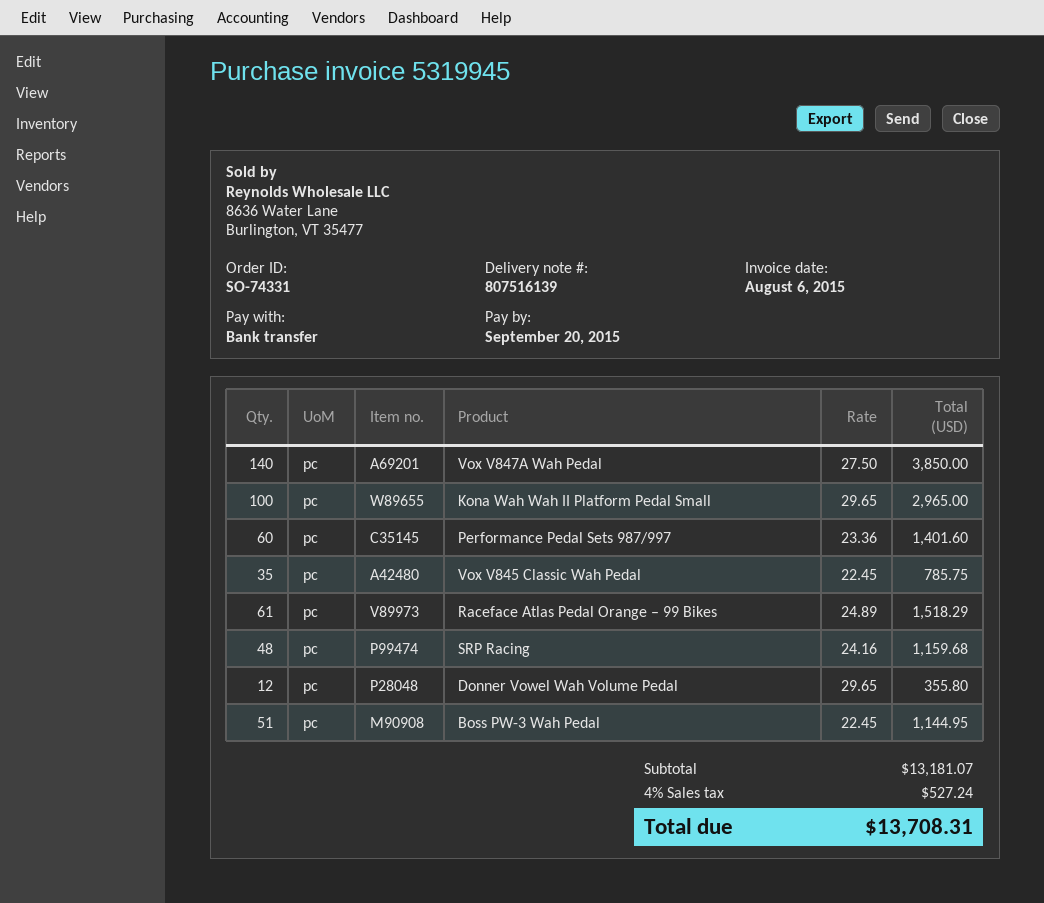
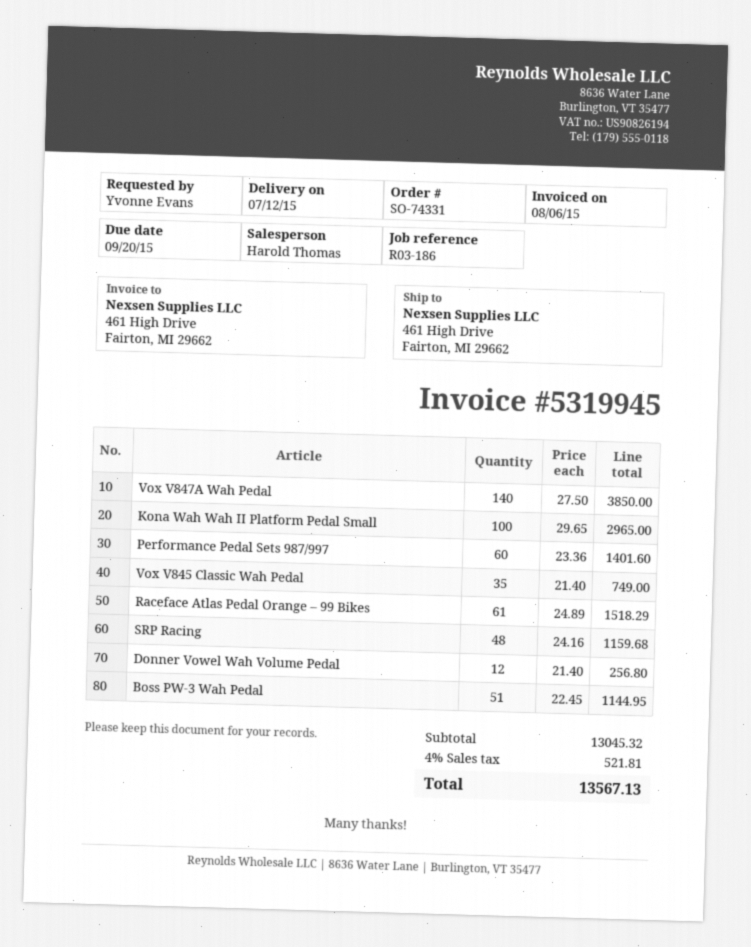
Vox V845 Classic Wah Pedal: 35 x 22.45 = 785.75 -> 35 x 21.40 = 749.00
Donner Vowel Wah Volume Pedal: 12 x 29.65 = 355.80 -> 12 x 21.40 = 256.80
subtotal: 13181.07 -> 13045.32
tax: 4% = 527.24 -> 4% = 521.81
total: 13708.31 -> 13567.13

